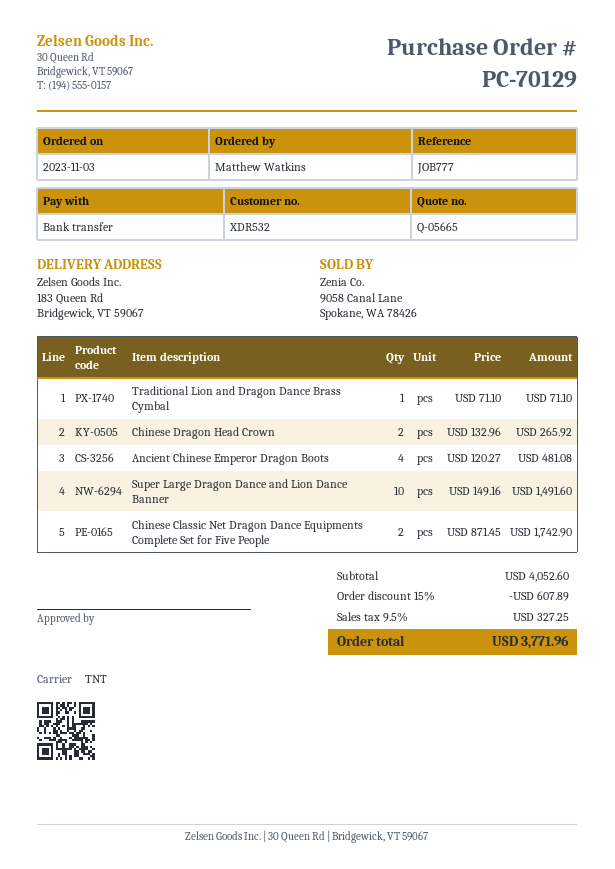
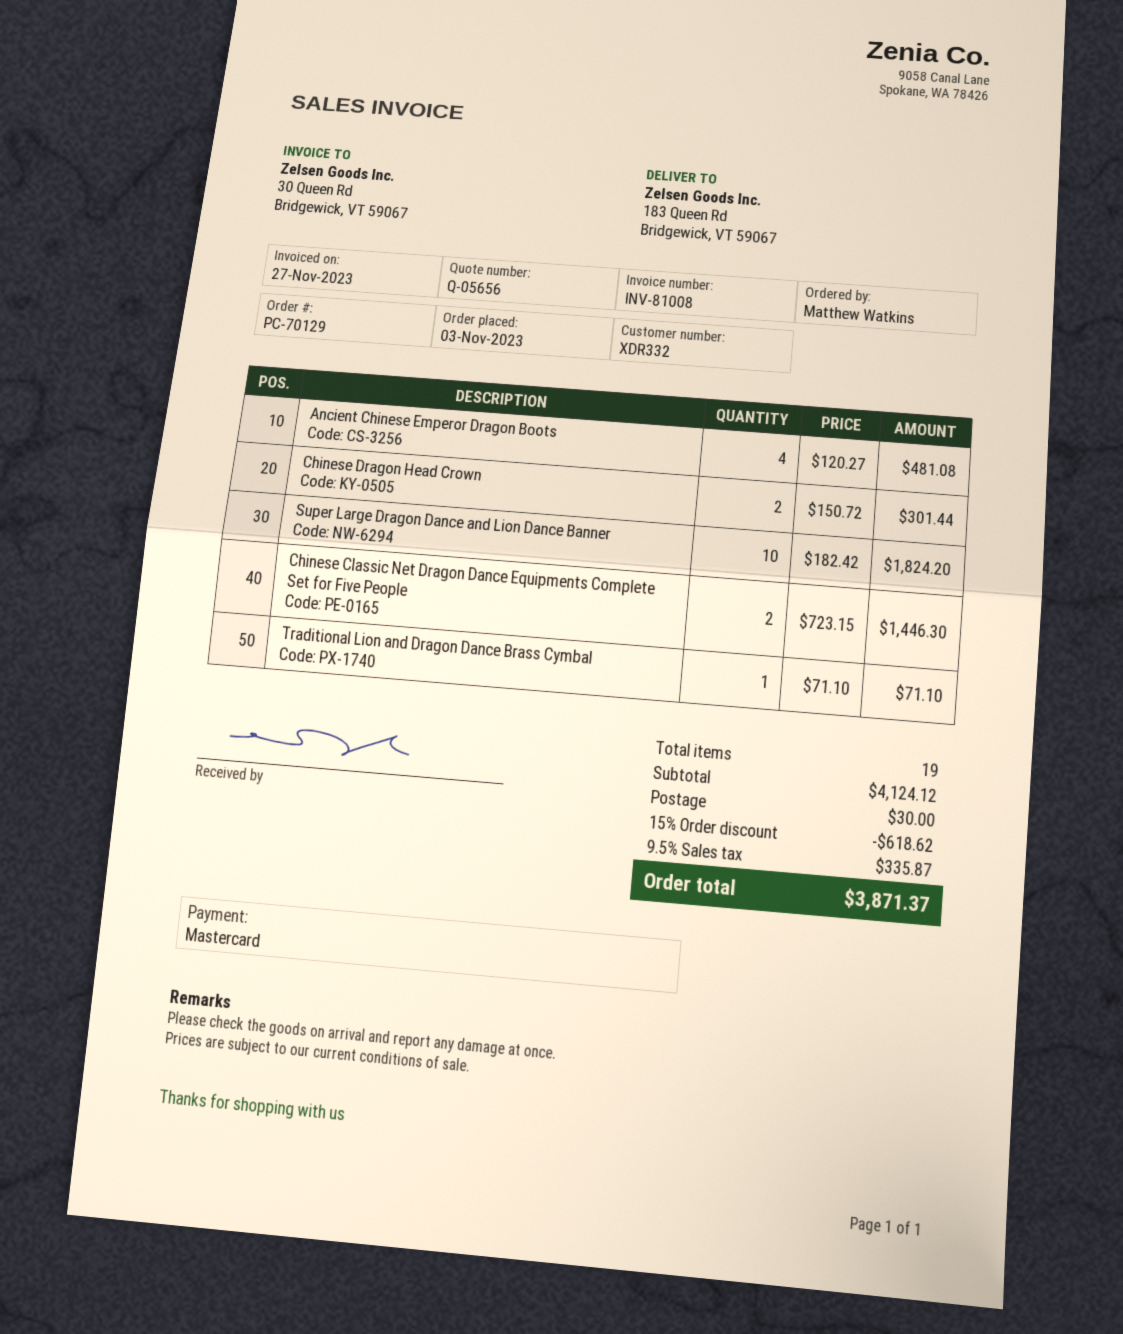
quote number: Q-05665 -> Q-05656
customer number: XDR532 -> XDR332
payment method: bank transfer -> Mastercard
Chinese Dragon Head Crown: 2 x 132.96 = 265.92 -> 2 x 150.72 = 301.44
Super Large Dragon Dance and Lion Dance Banner: 10 x 149.16 = 1491.60 -> 10 x 182.42 = 1824.20
Chinese Classic Net Dragon Dance Equipments Complete Set for Five People: 2 x 871.45 = 1742.90 -> 2 x 723.15 = 1446.30
subtotal: 4052.60 -> 4124.12
discount: 15% = 607.89 -> 15% = 618.62
shipping: none -> 30.00
tax: 9.5% = 327.25 -> 9.5% = 335.87
total: 3771.96 -> 3871.37

